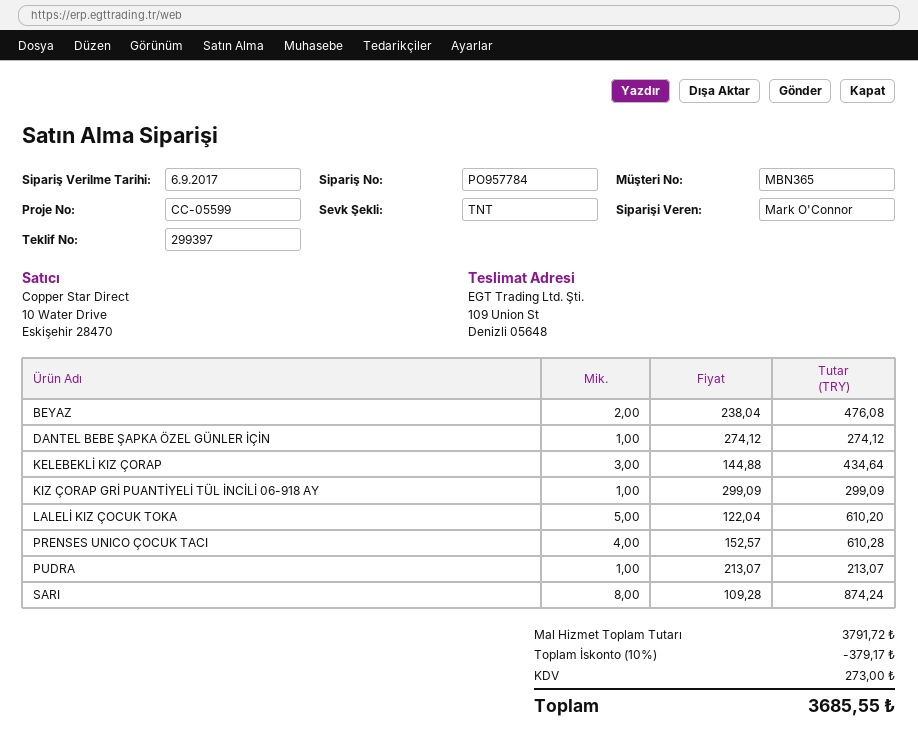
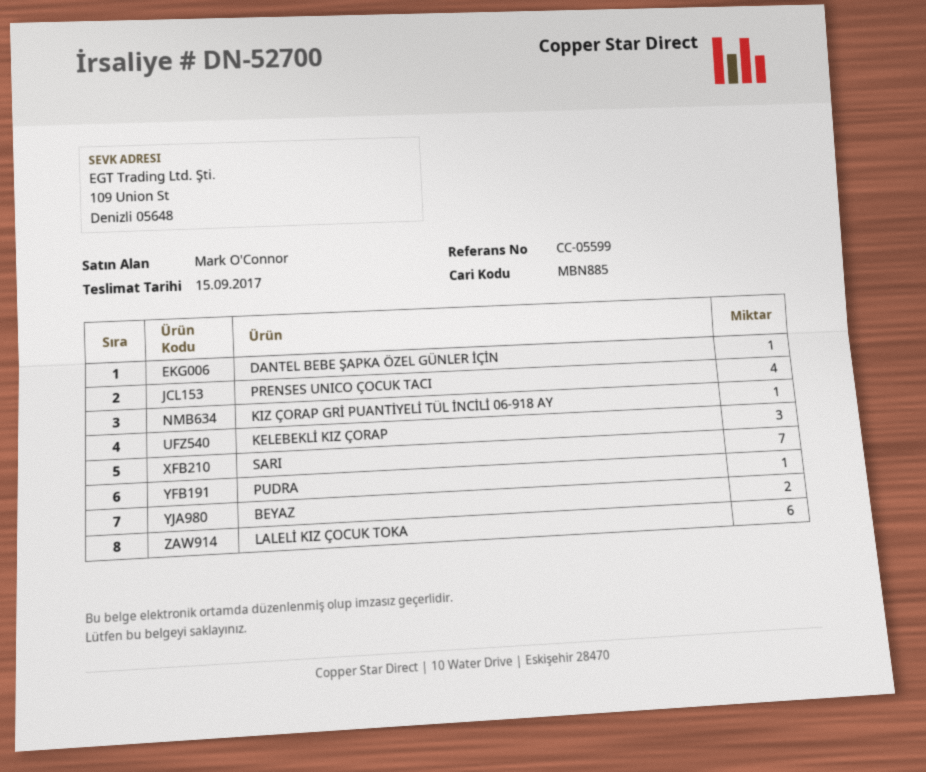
customer number: MBN365 -> MBN885
LALELİ KIZ ÇOCUK TOKA: 5 -> 6
SARI: 8 -> 7

